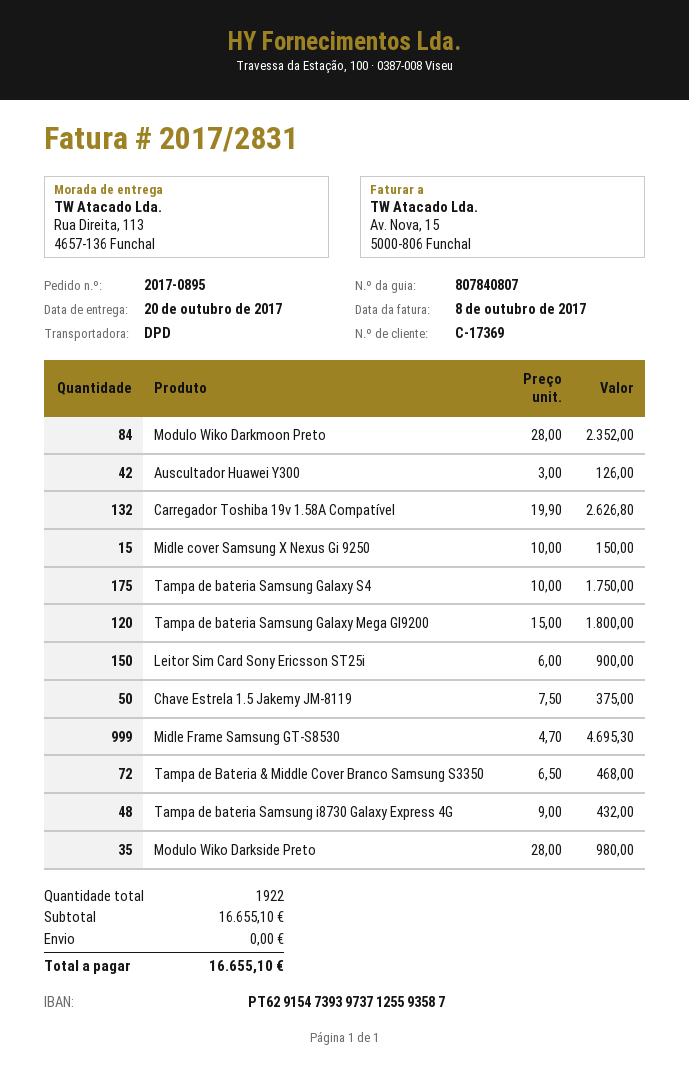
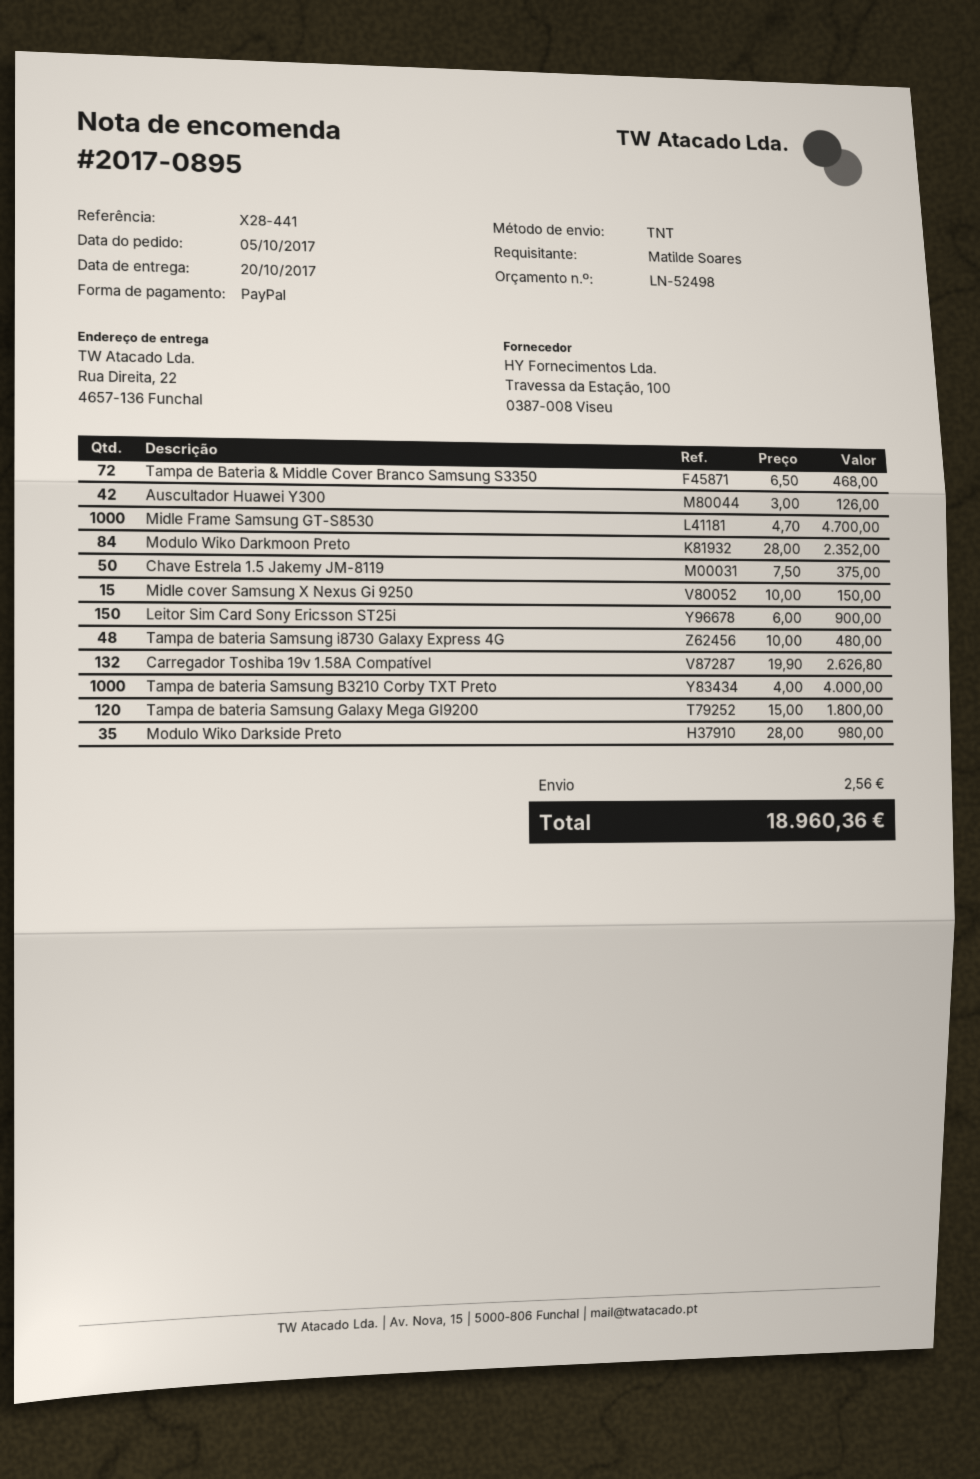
shipping method: DPD -> TNT
ship to: Rua Direita, 113, 4657-136 Funchal -> Rua Direita, 22, 4657-136 Funchal
Tampa de bateria Samsung Galaxy S4: 175 x 10.00 = 1750.00 -> none
Midle Frame Samsung GT-S8530: 999 x 4.70 = 4695.30 -> 1000 x 4.70 = 4700.00
Tampa de bateria Samsung i8730 Galaxy Express 4G: 48 x 9.00 = 432.00 -> 48 x 10.00 = 480.00
Tampa de bateria Samsung B3210 Corby TXT Preto: none -> 1000 x 4.00 = 4000.00
shipping: 0.00 -> 2.56
total: 16655.10 -> 18960.36

